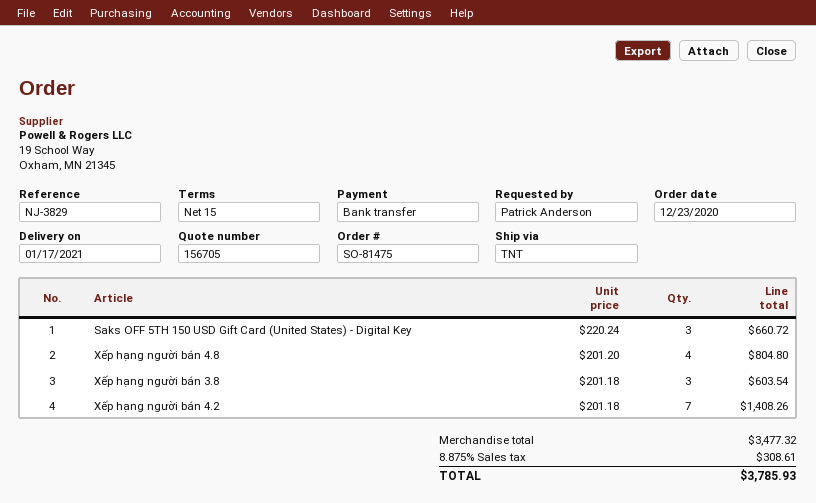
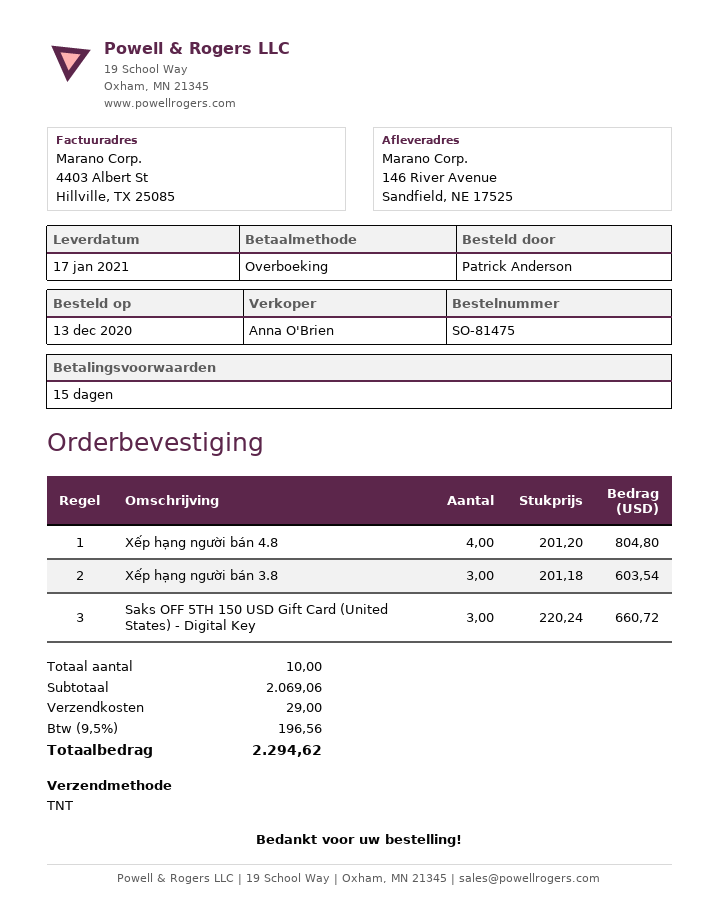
order date: 2020-12-23 -> 2020-12-13
Xếp hạng người bán 4.2: 7 x 201.18 = 1408.26 -> none
subtotal: 3477.32 -> 2069.06
shipping: none -> 29.00
tax: 8.875% = 308.61 -> 9.5% = 196.56
total: 3785.93 -> 2294.62

